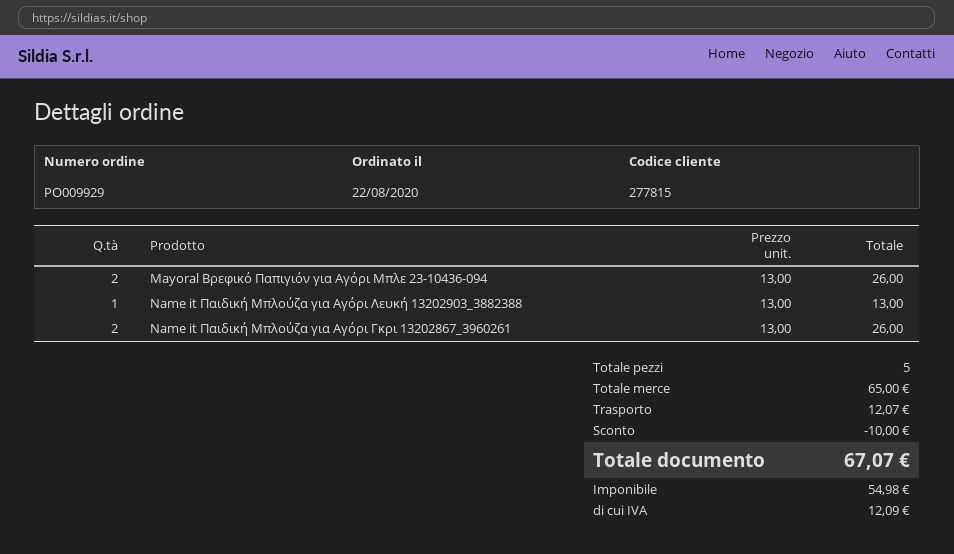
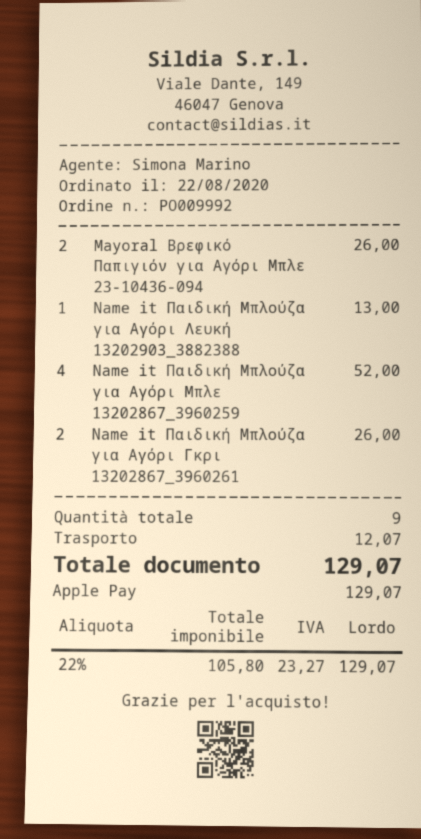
order number: PO009929 -> PO009992
Name it Παιδική Μπλούζα για Αγόρι Μπλε 13202867_3960259: none -> 4 for 52.00
total quantity: 5 -> 9
discount: 10.00 -> none
net: 54.98 -> 105.80
tax: 12.09 -> 23.27
total: 67.07 -> 129.07

